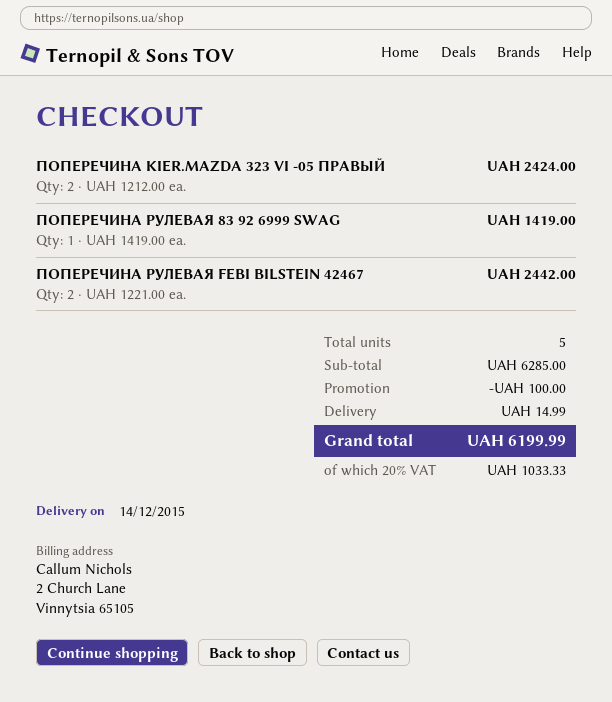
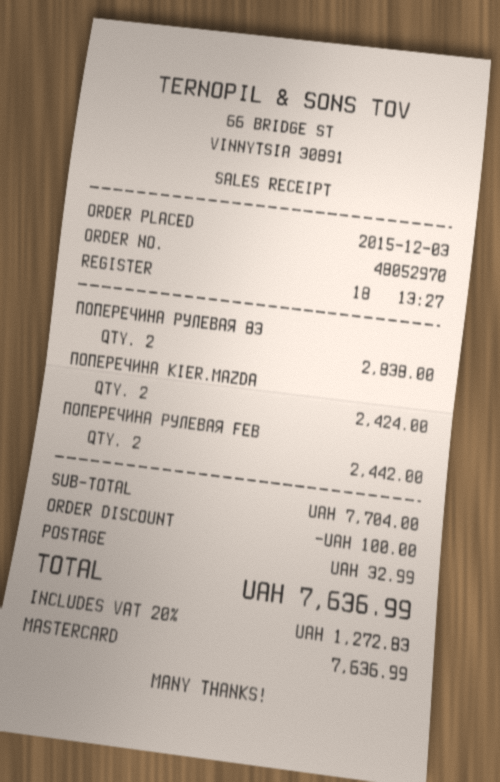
ПОПЕРЕЧИНА РУЛЕВАЯ 83 92 6999 SWAG: 1 for 1419.00 -> 2 for 2838.00
subtotal: 6285.00 -> 7704.00
shipping: 14.99 -> 32.99
tax: 20% = 1033.33 -> 20% = 1272.83
total: 6199.99 -> 7636.99

